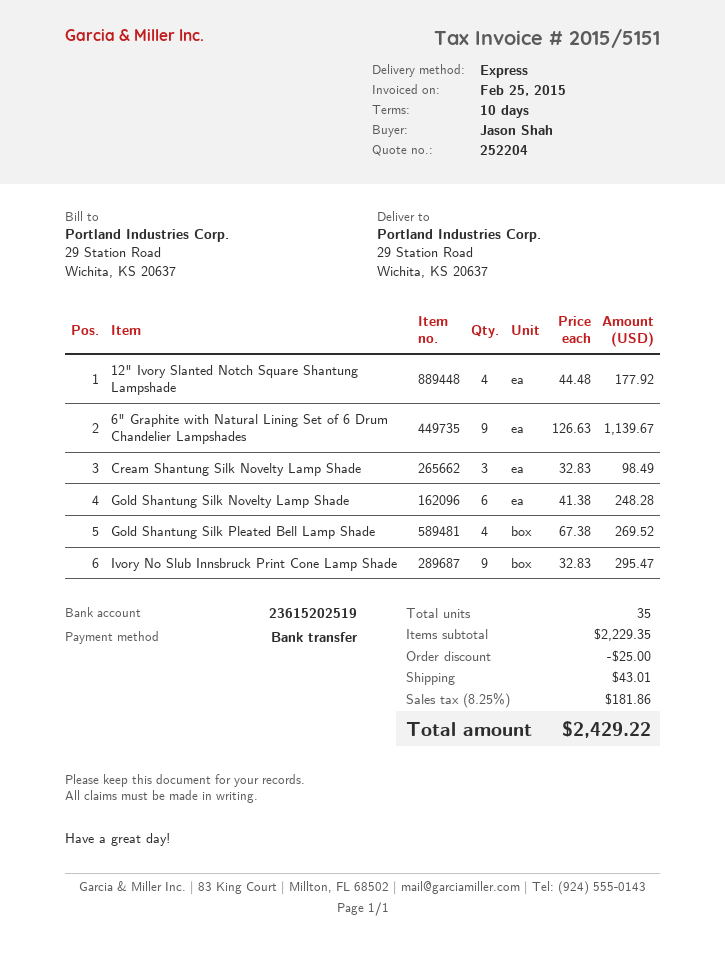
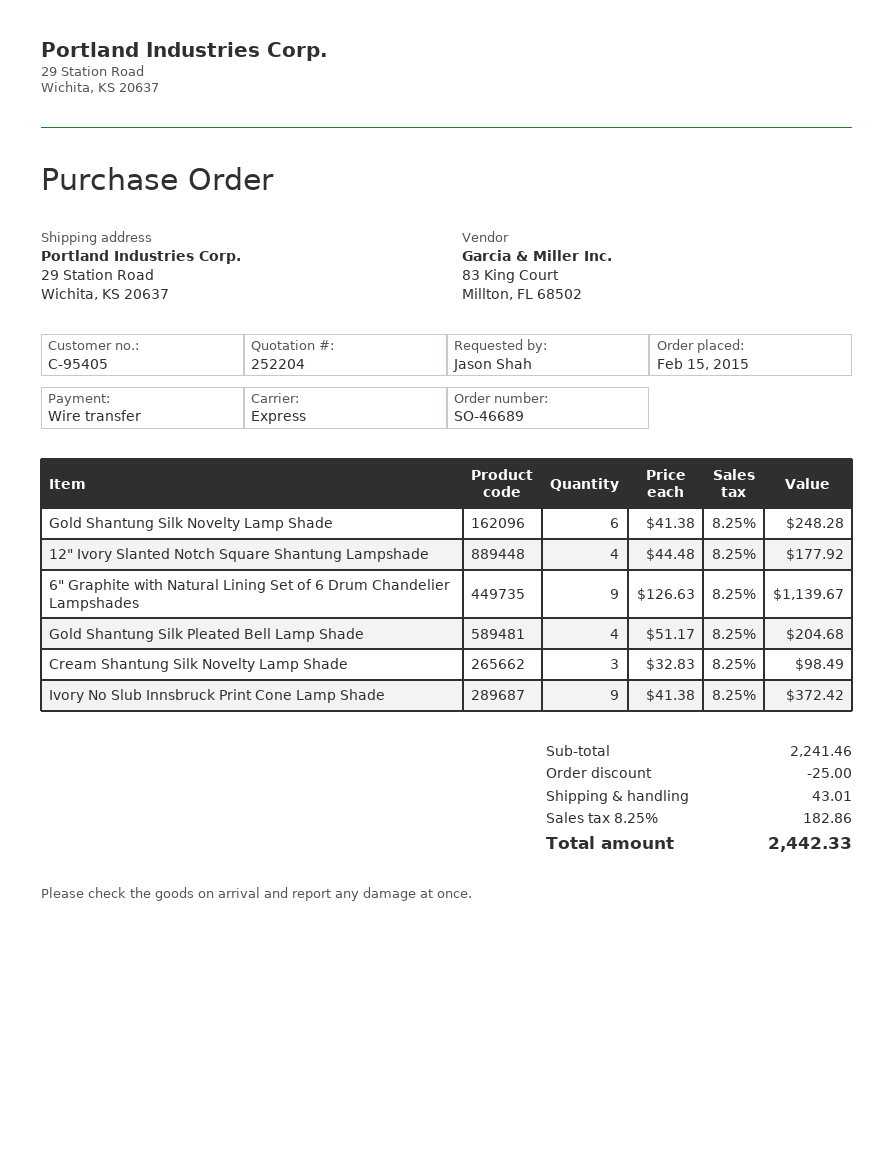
Gold Shantung Silk Pleated Bell Lamp Shade: 4 x 67.38 = 269.52 -> 4 x 51.17 = 204.68
Ivory No Slub Innsbruck Print Cone Lamp Shade: 9 x 32.83 = 295.47 -> 9 x 41.38 = 372.42
subtotal: 2229.35 -> 2241.46
tax: 8.25% = 181.86 -> 8.25% = 182.86
total: 2429.22 -> 2442.33

